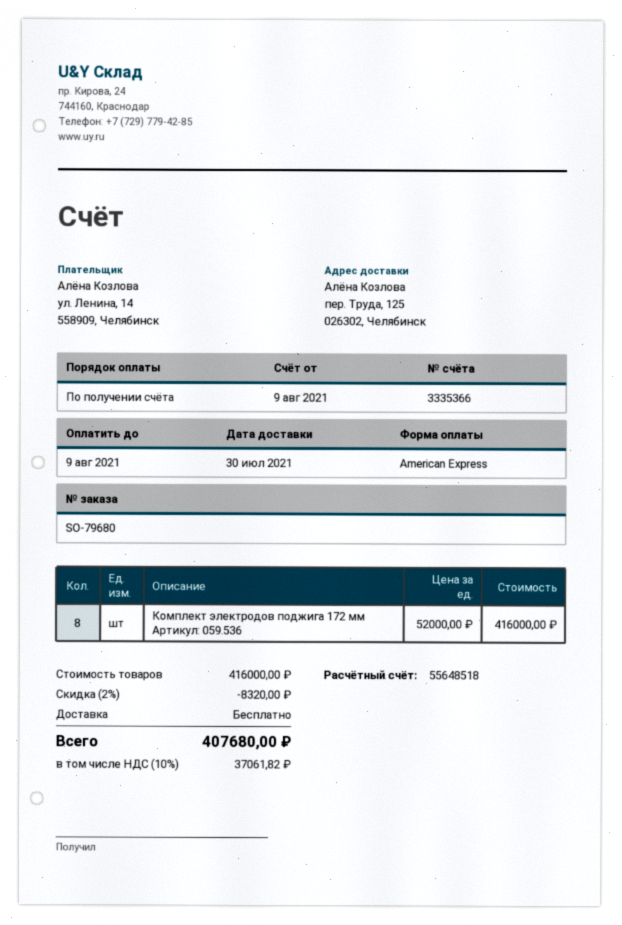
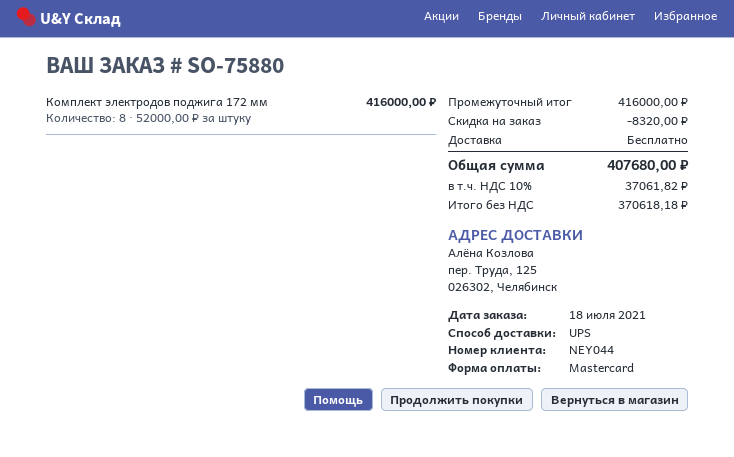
order number: SO-79680 -> SO-75880
payment method: American Express -> Mastercard

